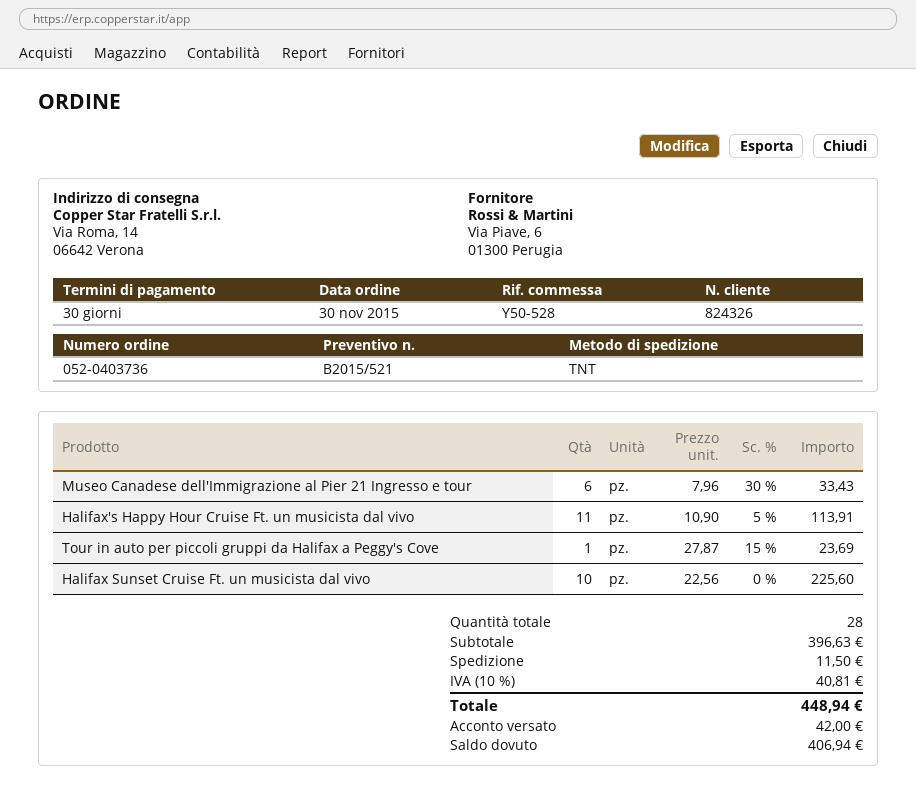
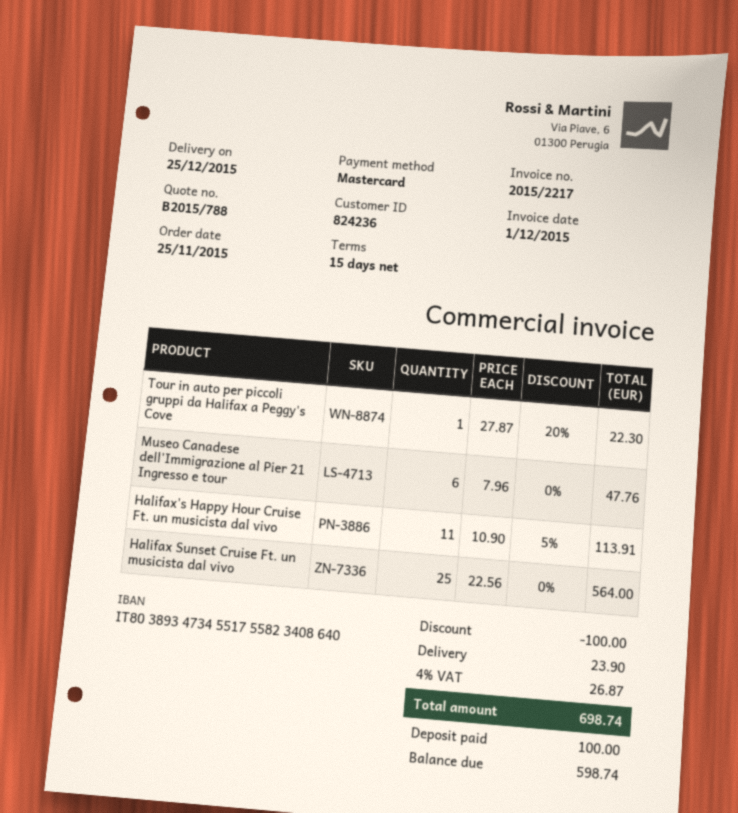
quote number: B2015/521 -> B2015/788
order date: 2015-11-30 -> 2015-11-25
payment terms: 30 days -> 15 days
customer number: 824326 -> 824236
Museo Canadese dell'Immigrazione al Pier 21 Ingresso e tour: 6 x 7.96 - 30% = 33.43 -> 6 x 7.96 = 47.76
Tour in auto per piccoli gruppi da Halifax a Peggy's Cove: 1 x 27.87 - 15% = 23.69 -> 1 x 27.87 - 20% = 22.30
Halifax Sunset Cruise Ft. un musicista dal vivo: 10 x 22.56 = 225.60 -> 25 x 22.56 = 564.00
discount: none -> 100.00
shipping: 11.50 -> 23.90
tax: 10% = 40.81 -> 4% = 26.87
total: 448.94 -> 698.74
deposit: 42.00 -> 100.00
balance: 406.94 -> 598.74

